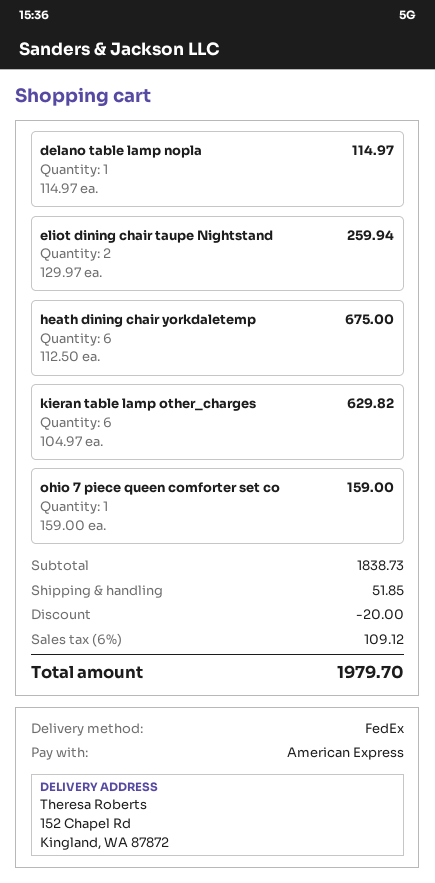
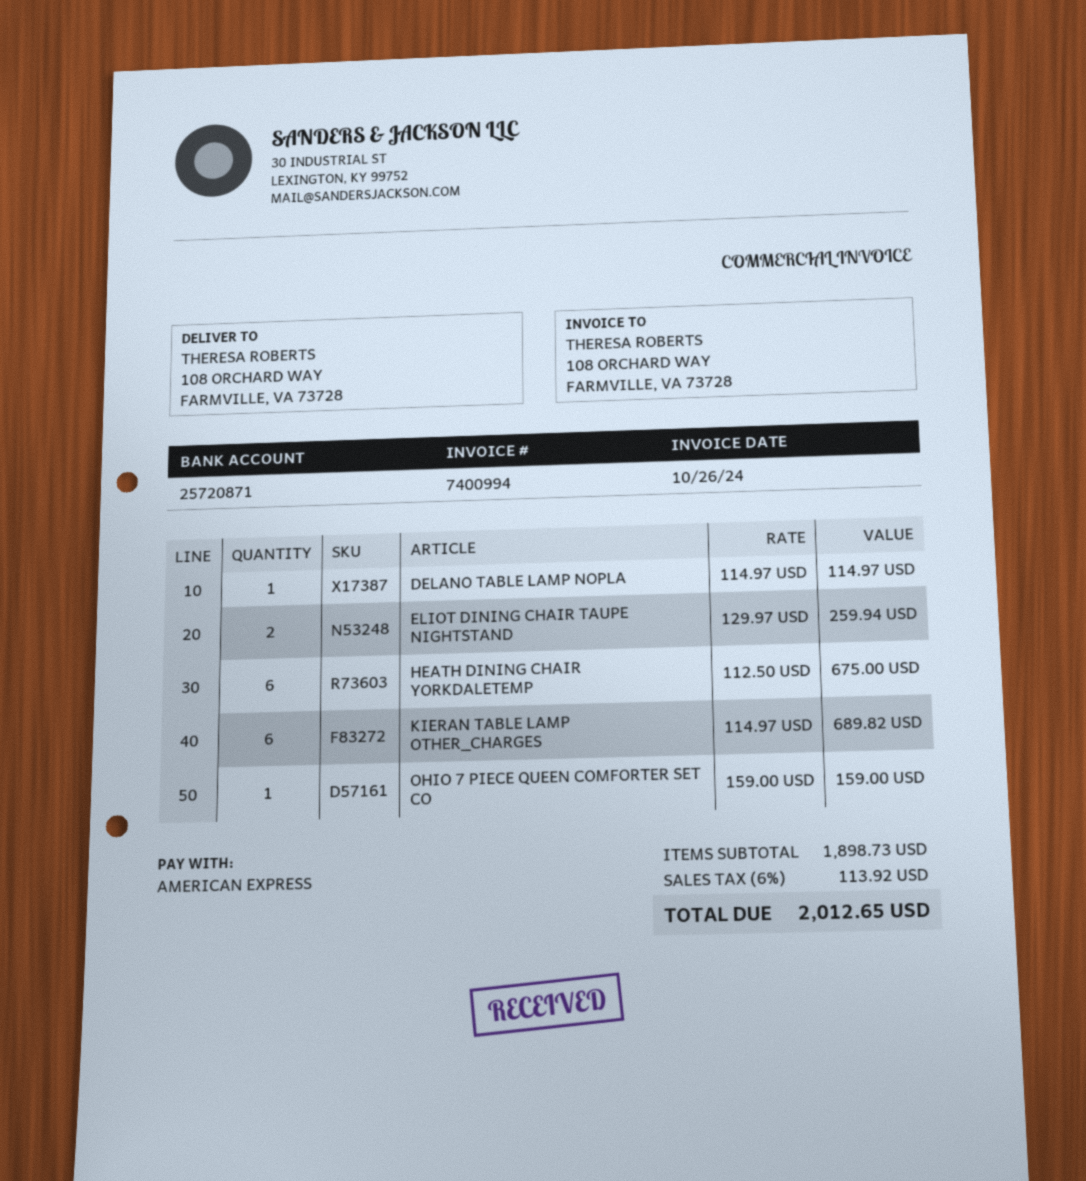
ship to: 152 Chapel Rd, Kingland, WA 87872 -> 108 ORCHARD WAY, FARMVILLE, VA 73728
kieran table lamp other_charges: 6 x 104.97 = 629.82 -> 6 x 114.97 = 689.82
subtotal: 1838.73 -> 1898.73
discount: 20.00 -> none
shipping: 51.85 -> none
tax: 6% = 109.12 -> 6% = 113.92
total: 1979.70 -> 2012.65

